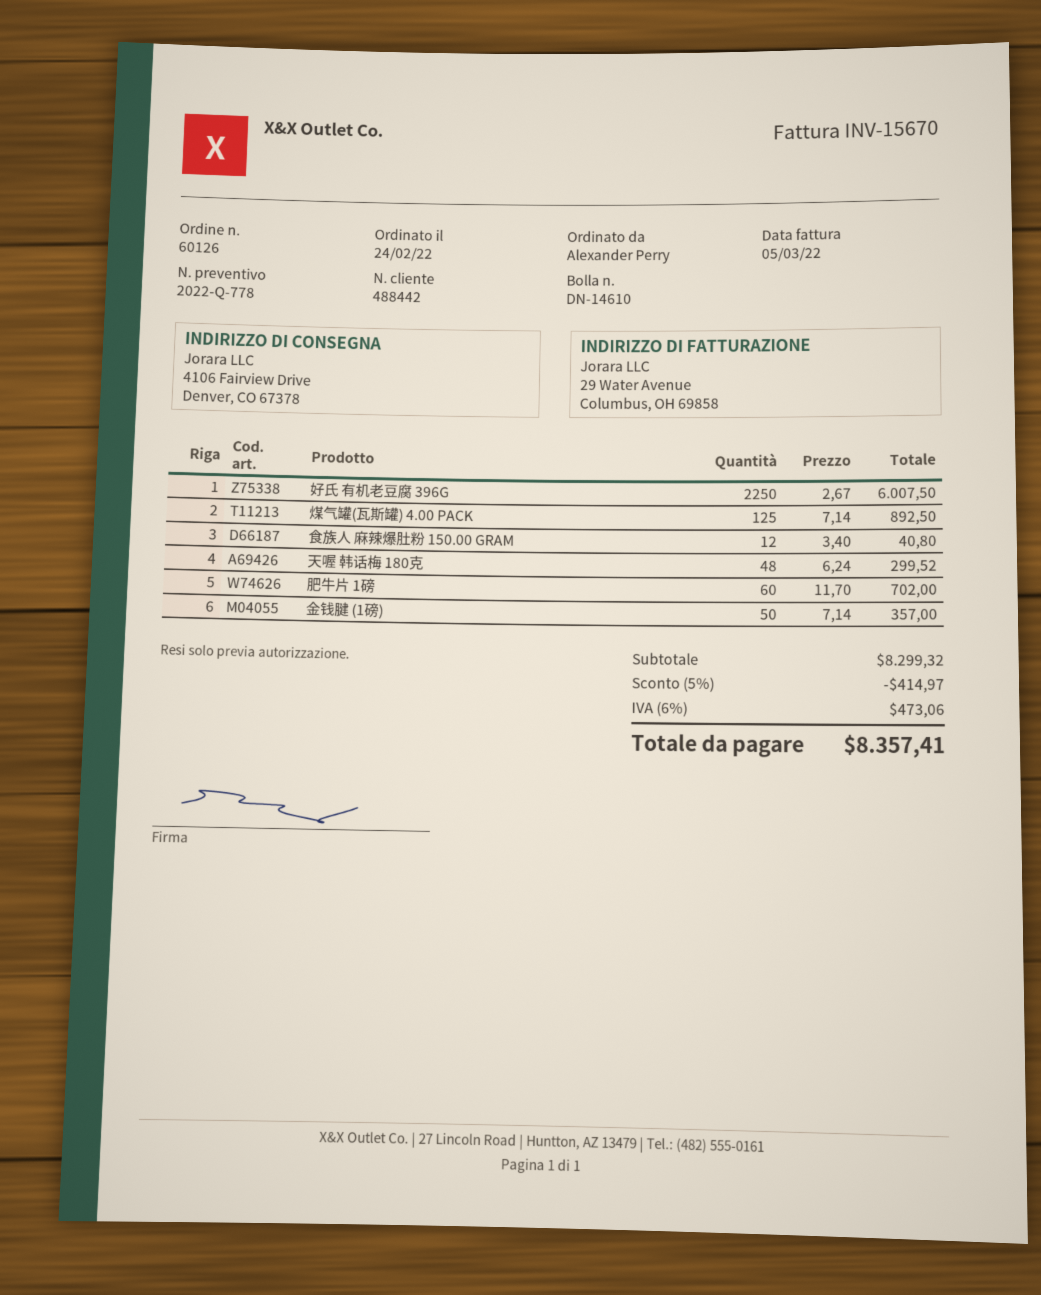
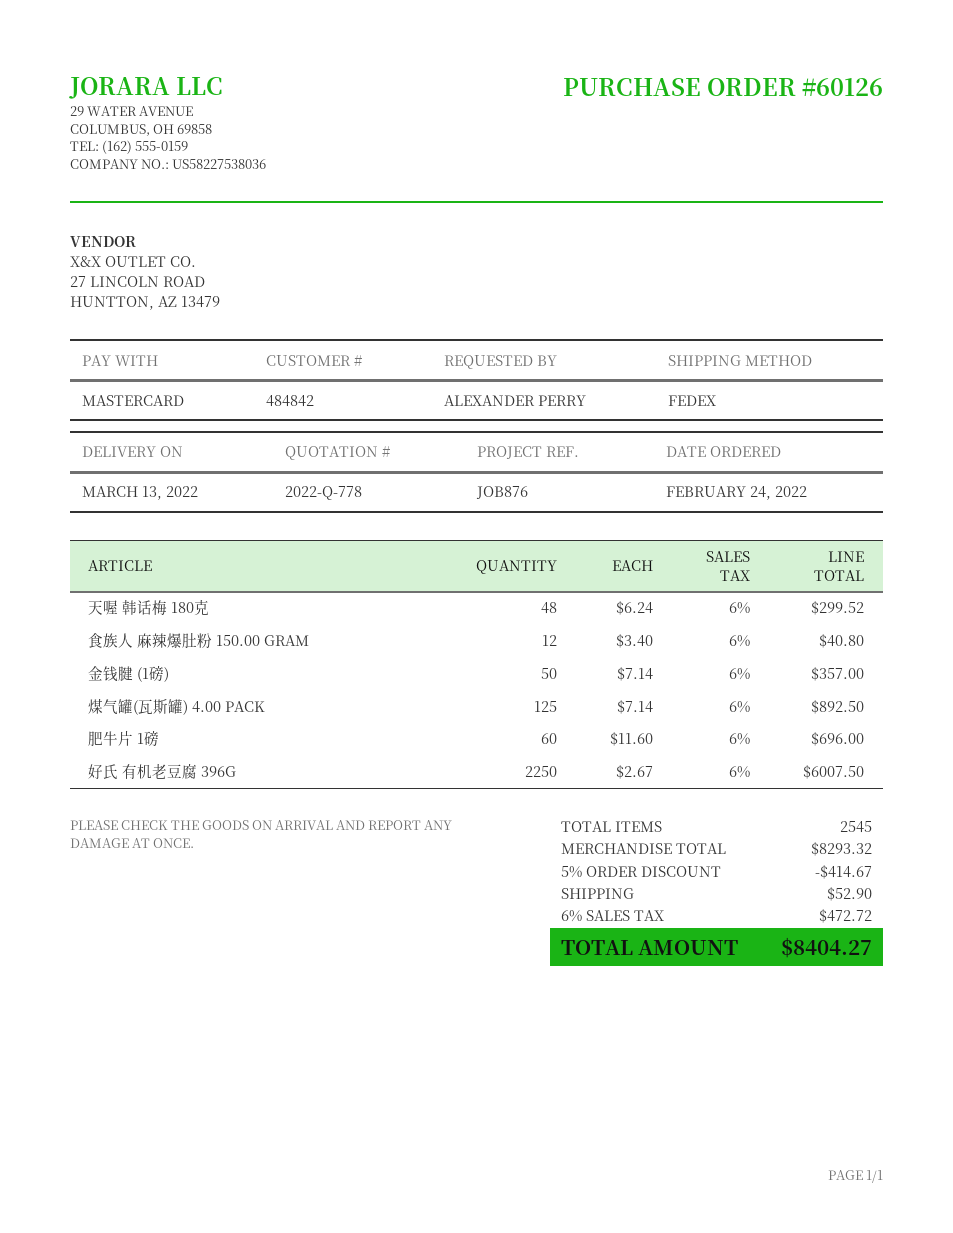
customer number: 488442 -> 484842
肥牛片 1磅: 60 x 11.70 = 702.00 -> 60 x 11.60 = 696.00
subtotal: 8299.32 -> 8293.32
discount: 5% = 414.97 -> 5% = 414.67
shipping: none -> 52.90
tax: 6% = 473.06 -> 6% = 472.72
total: 8357.41 -> 8404.27

